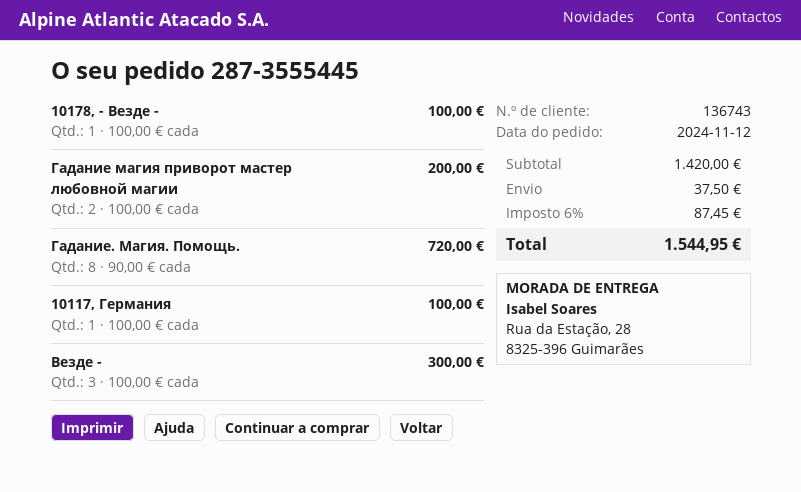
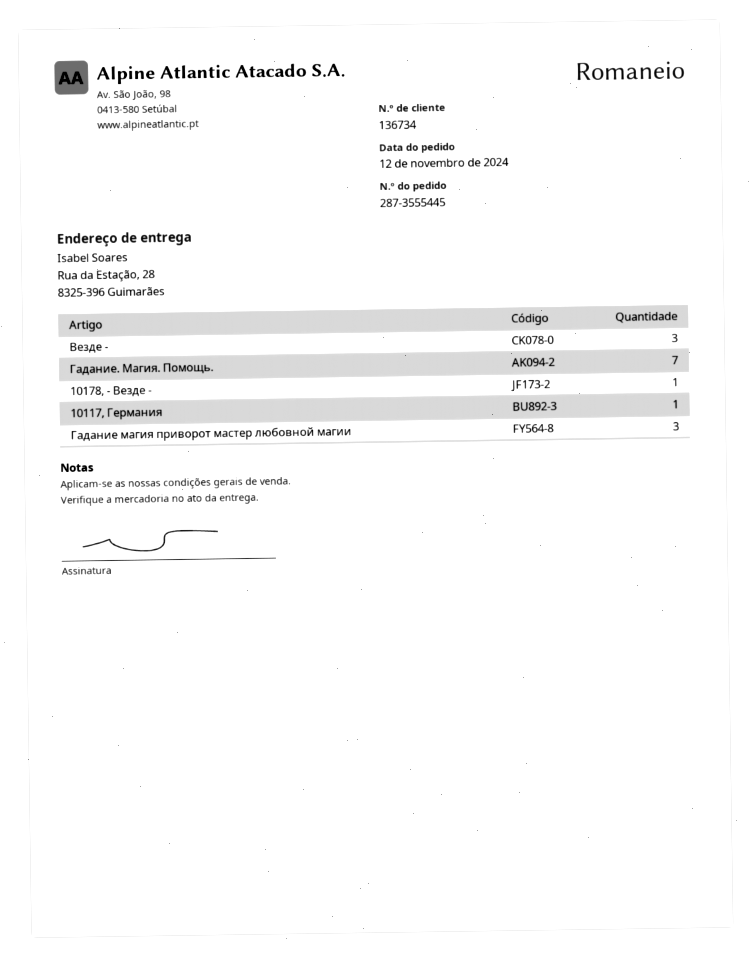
customer number: 136743 -> 136734
Гадание магия приворот мастер любовной магии: 2 -> 3
Гадание. Магия. Помощь.: 8 -> 7

